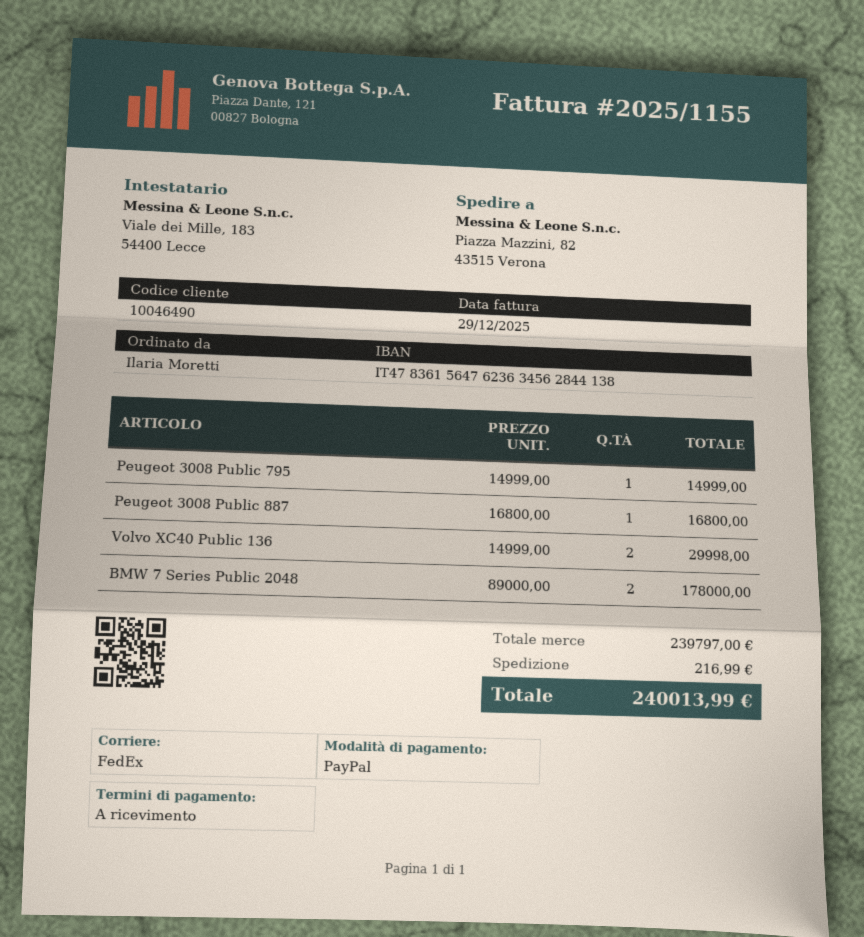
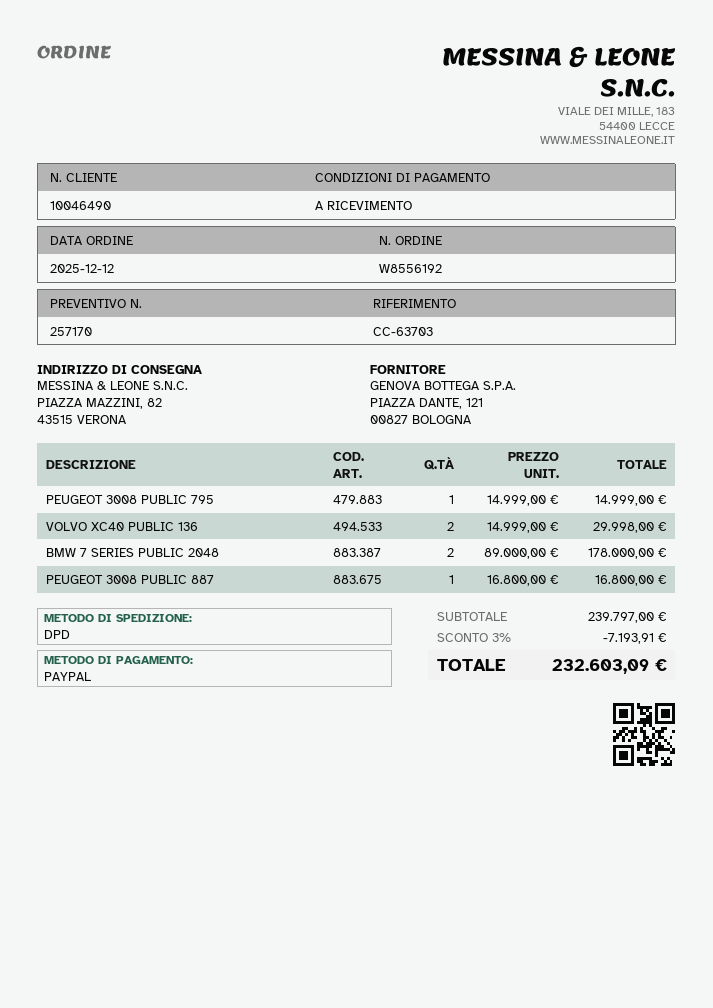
shipping method: FedEx -> DPD
discount: none -> 3% = 7193.91
shipping: 216.99 -> none
total: 240013.99 -> 232603.09

